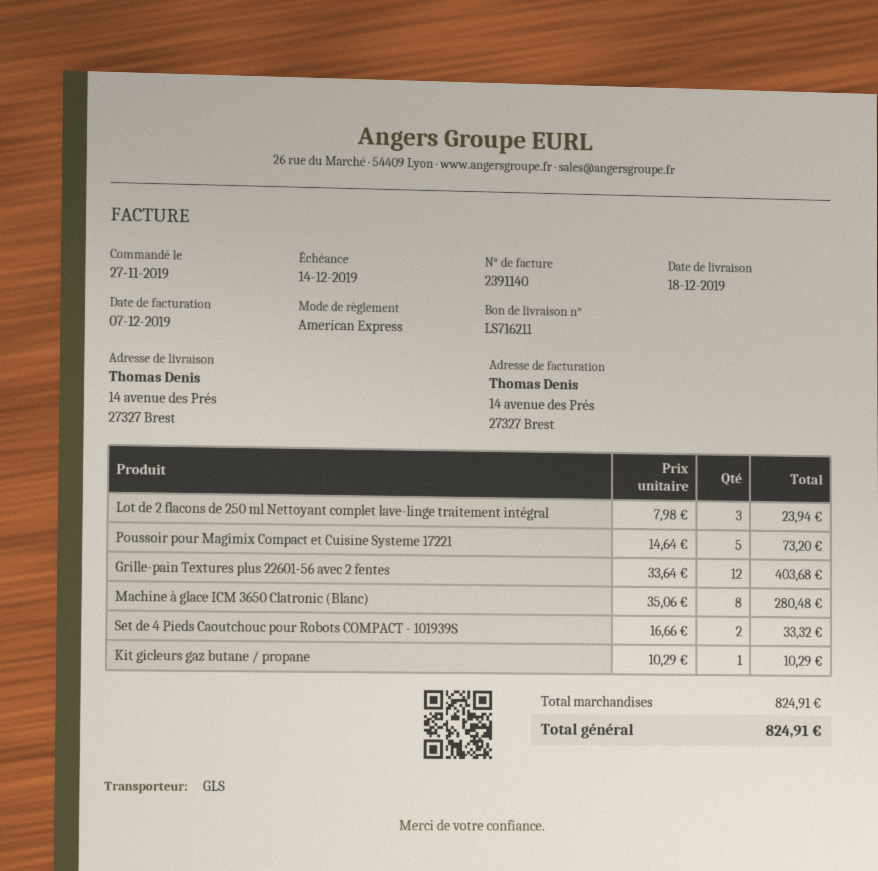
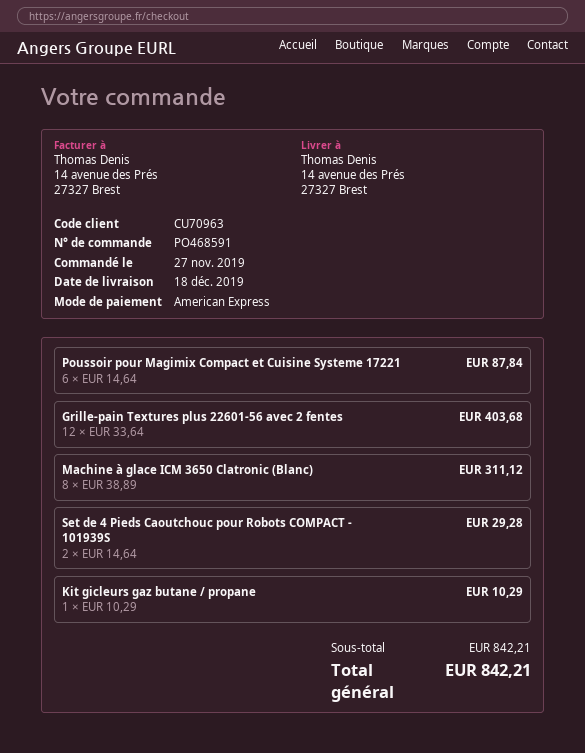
Lot de 2 flacons de 250 ml Nettoyant complet lave-linge traitement intégral: 3 x 7.98 = 23.94 -> none
Poussoir pour Magimix Compact et Cuisine Systeme 17221: 5 x 14.64 = 73.20 -> 6 x 14.64 = 87.84
Machine à glace ICM 3650 Clatronic (Blanc): 8 x 35.06 = 280.48 -> 8 x 38.89 = 311.12
Set de 4 Pieds Caoutchouc pour Robots COMPACT - 101939S: 2 x 16.66 = 33.32 -> 2 x 14.64 = 29.28
subtotal: 824.91 -> 842.21
total: 824.91 -> 842.21

